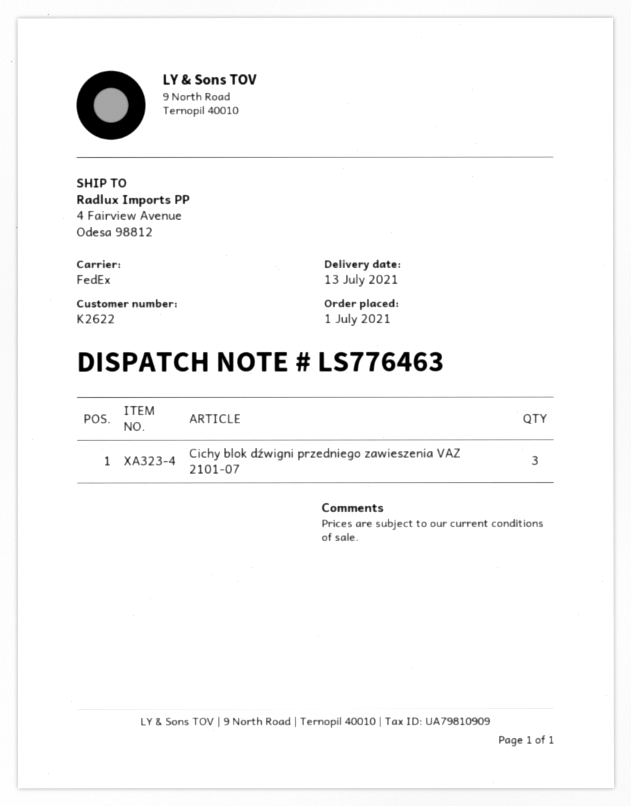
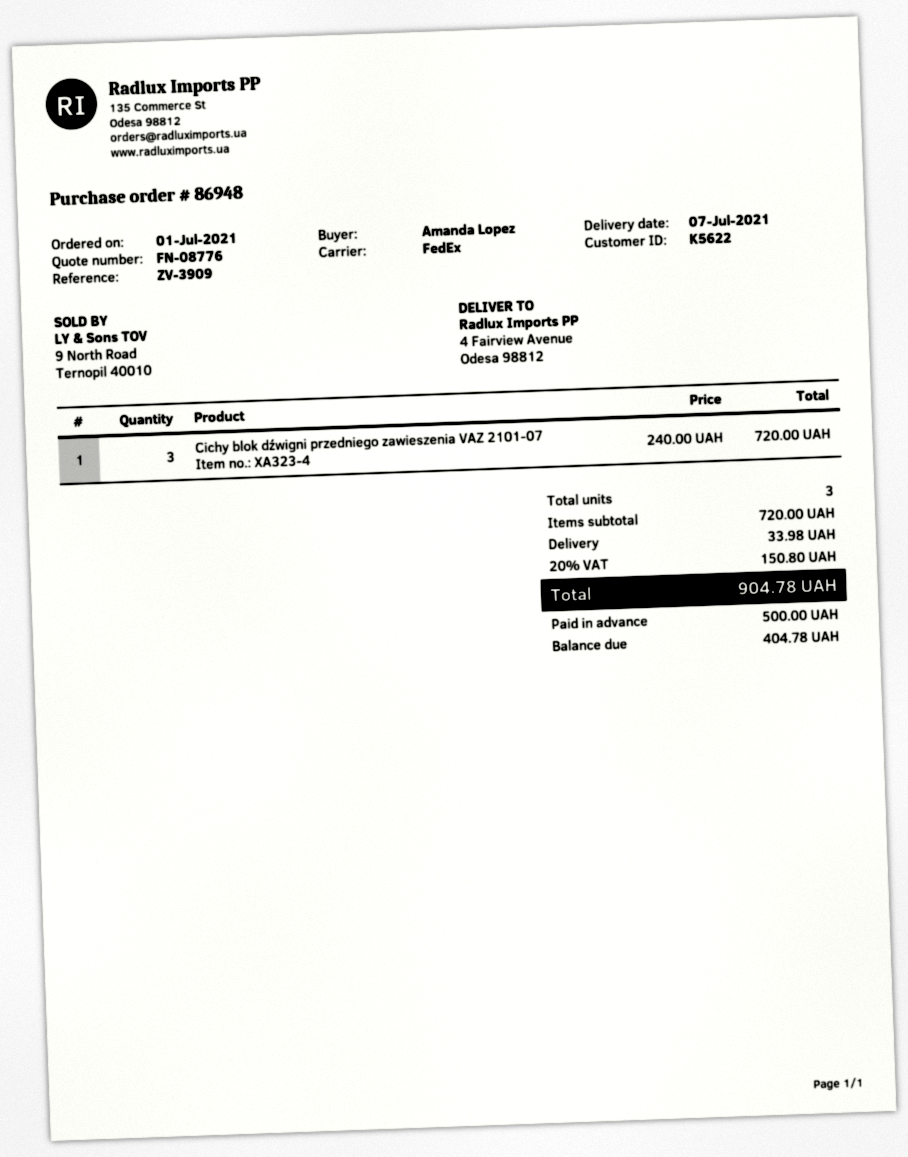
delivery date: 2021-07-13 -> 2021-07-07
customer number: K2622 -> K5622

